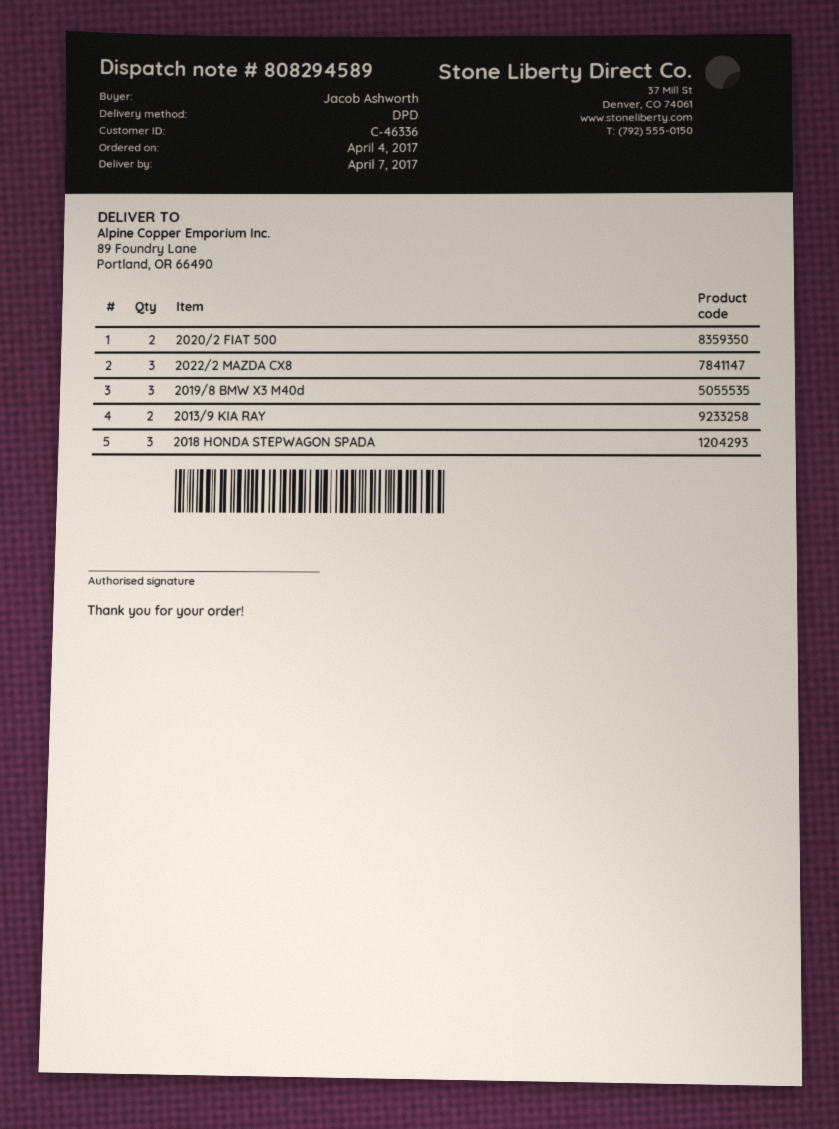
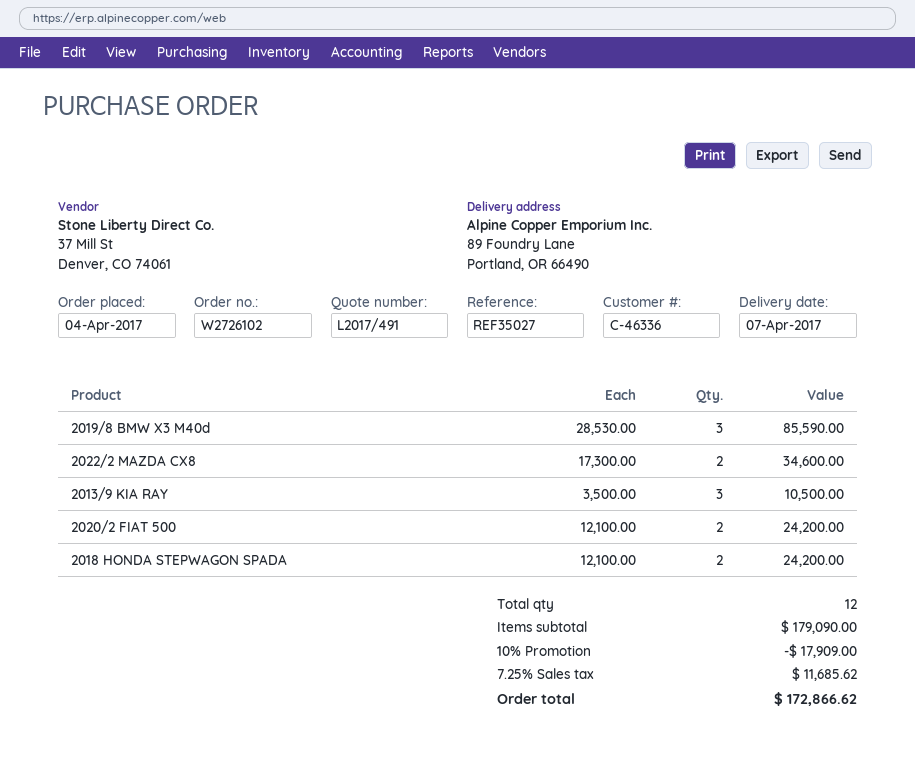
2022/2 MAZDA CX8: 3 -> 2
2013/9 KIA RAY: 2 -> 3
2018 HONDA STEPWAGON SPADA: 3 -> 2

